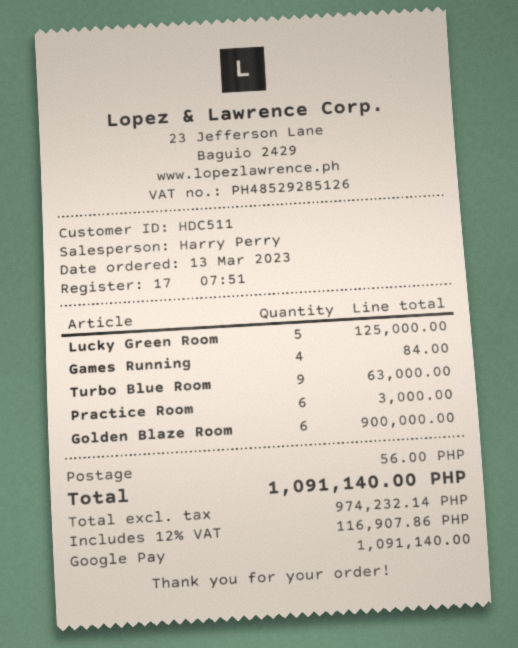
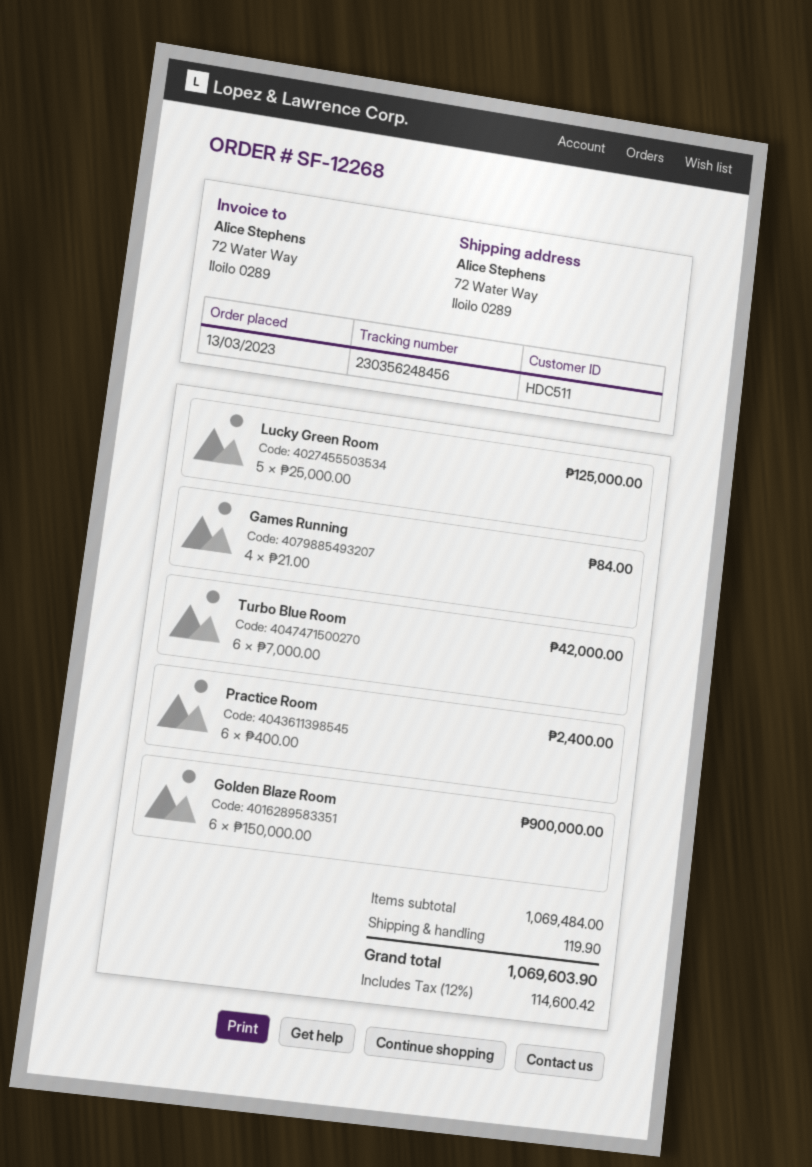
Turbo Blue Room: 9 for 63000.00 -> 6 for 42000.00
Practice Room: 6 for 3000.00 -> 6 for 2400.00
shipping: 56.00 -> 119.90
tax: 12% = 116907.86 -> 12% = 114600.42
total: 1091140.00 -> 1069603.90

